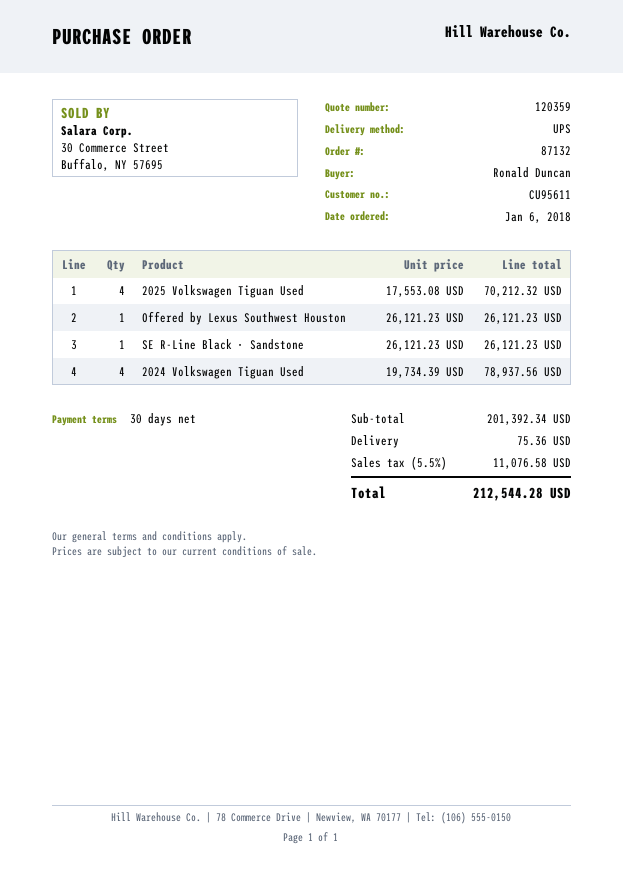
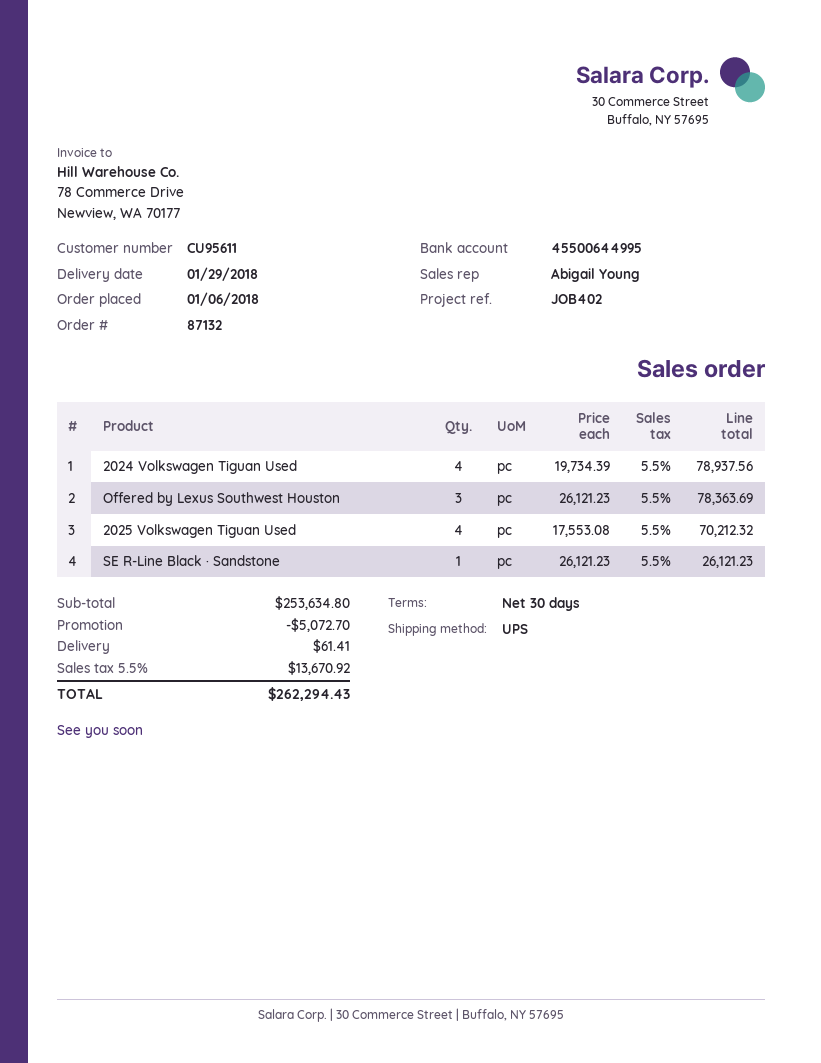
Offered by Lexus Southwest Houston: 1 x 26121.23 = 26121.23 -> 3 x 26121.23 = 78363.69
subtotal: 201392.34 -> 253634.80
discount: none -> 5072.70
shipping: 75.36 -> 61.41
tax: 5.5% = 11076.58 -> 5.5% = 13670.92
total: 212544.28 -> 262294.43

